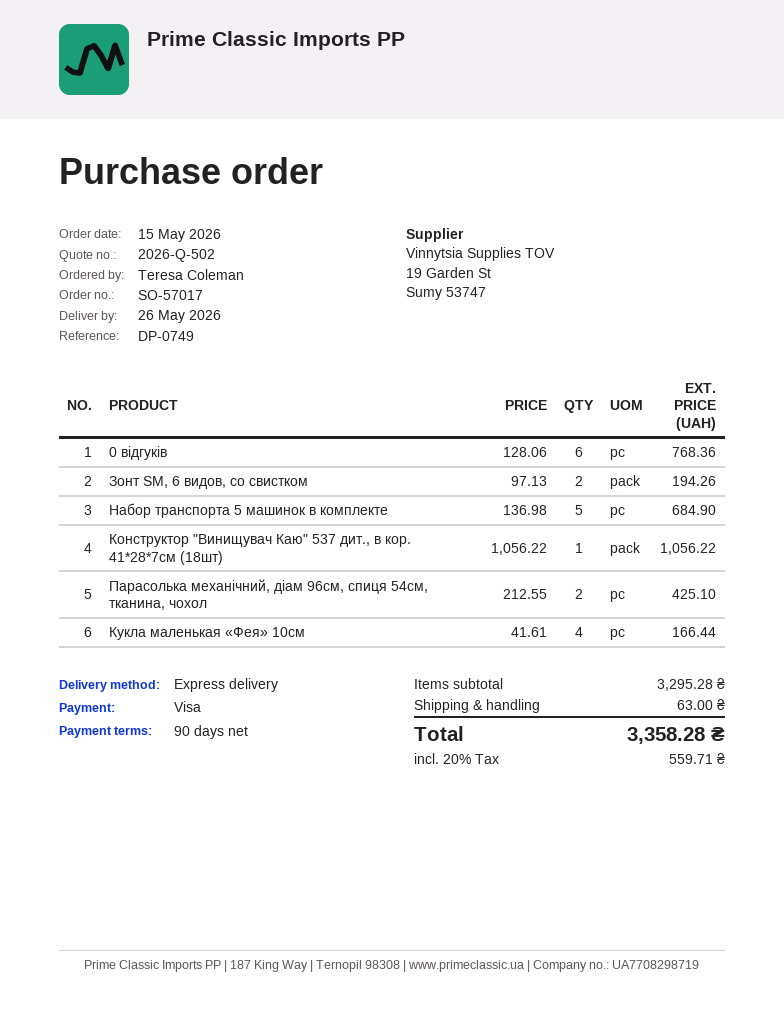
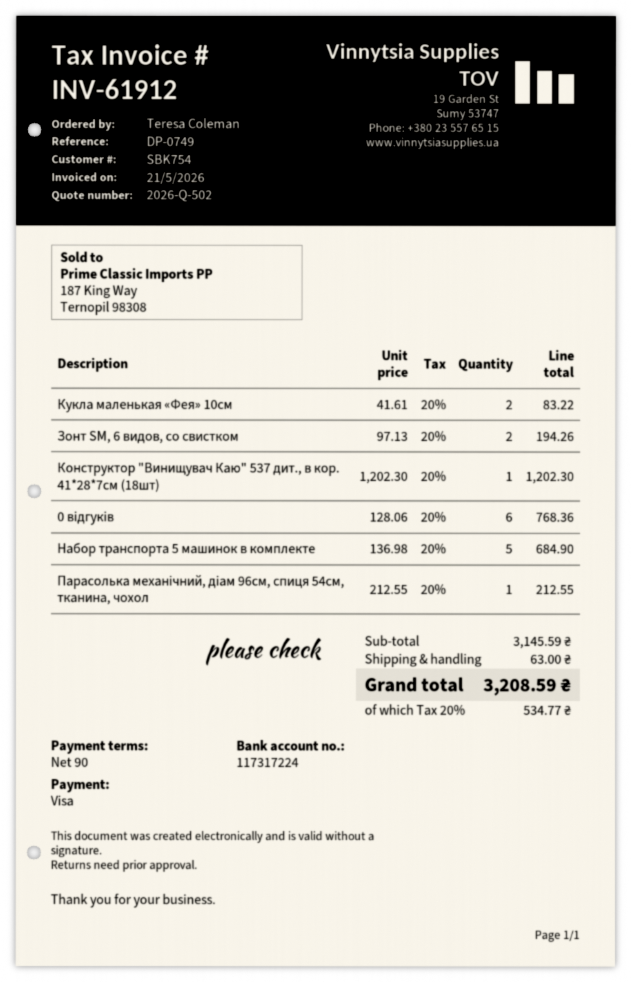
Конструктор "Винищувач Каю" 537 дит., в кор. 41*28*7см (18шт): 1 x 1056.22 = 1056.22 -> 1 x 1202.30 = 1202.30
Парасолька механічний, діам 96см, спиця 54см, тканина, чохол: 2 x 212.55 = 425.10 -> 1 x 212.55 = 212.55
Кукла маленькая «Фея» 10см: 4 x 41.61 = 166.44 -> 2 x 41.61 = 83.22
subtotal: 3295.28 -> 3145.59
tax: 20% = 559.71 -> 20% = 534.77
total: 3358.28 -> 3208.59

